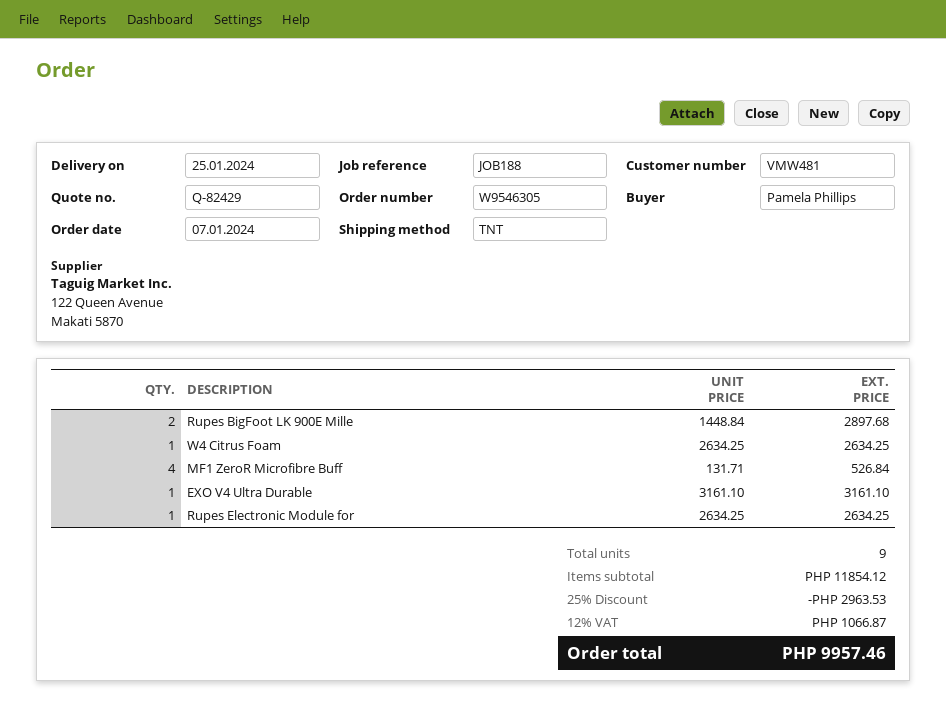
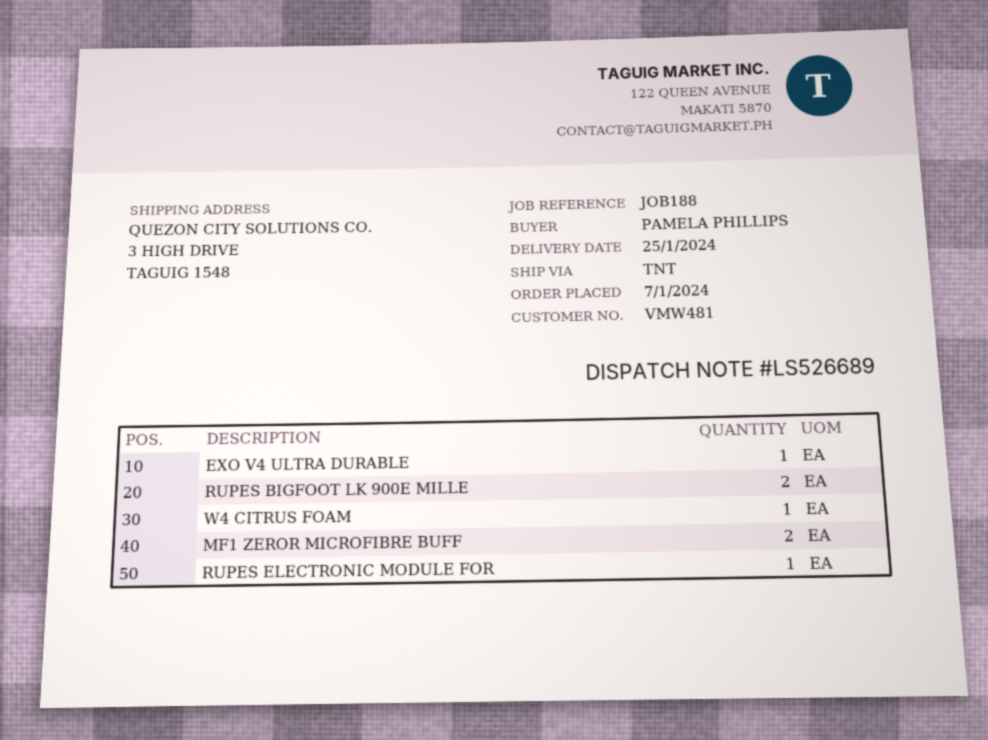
MF1 ZeroR Microfibre Buff: 4 -> 2

